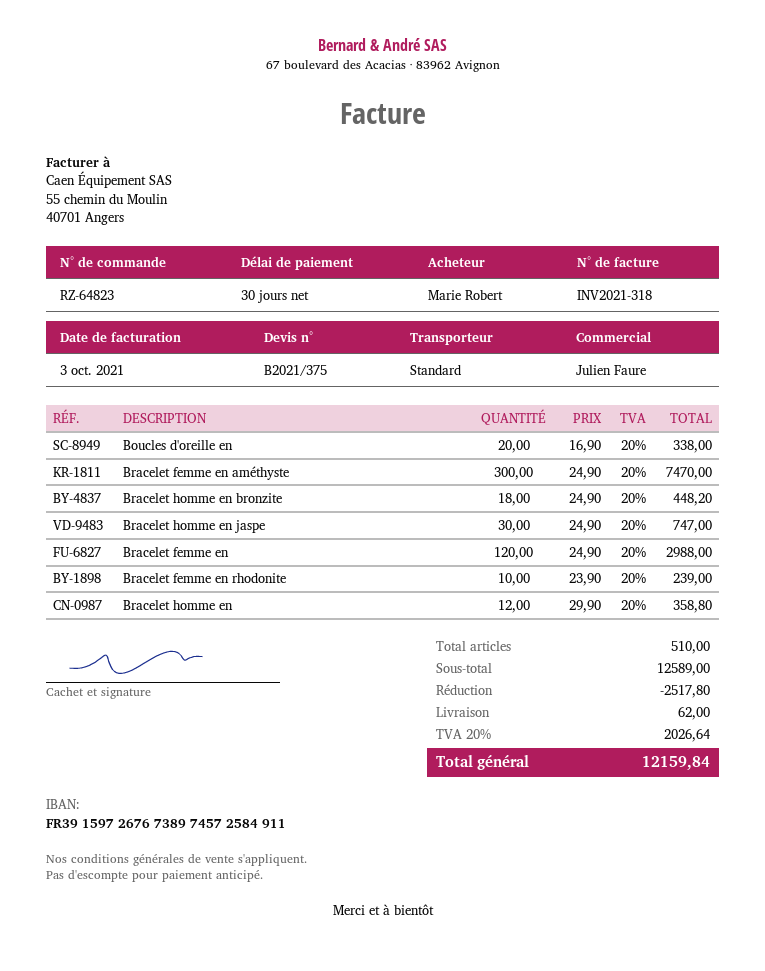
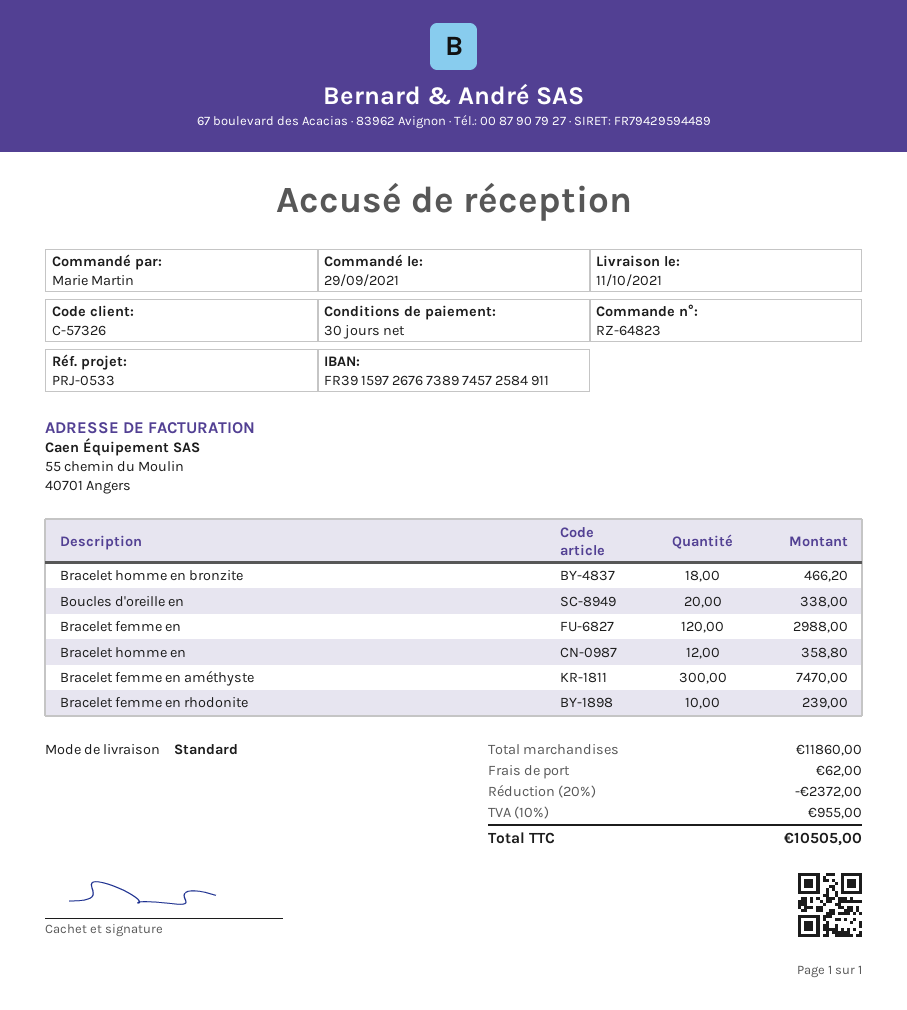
ordered by: Marie Robert -> Marie Martin
Bracelet homme en bronzite: 18 for 448.20 -> 18 for 466.20
Bracelet homme en jaspe: 30 for 747.00 -> none
subtotal: 12589.00 -> 11860.00
discount: 2517.80 -> 2372.00
tax: 20% = 2026.64 -> 10% = 955.00
total: 12159.84 -> 10505.00

